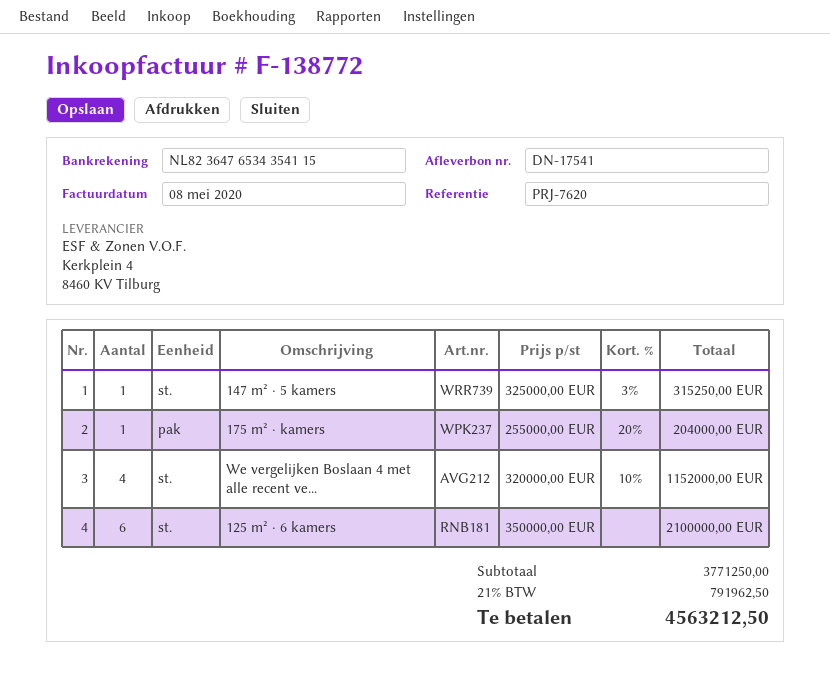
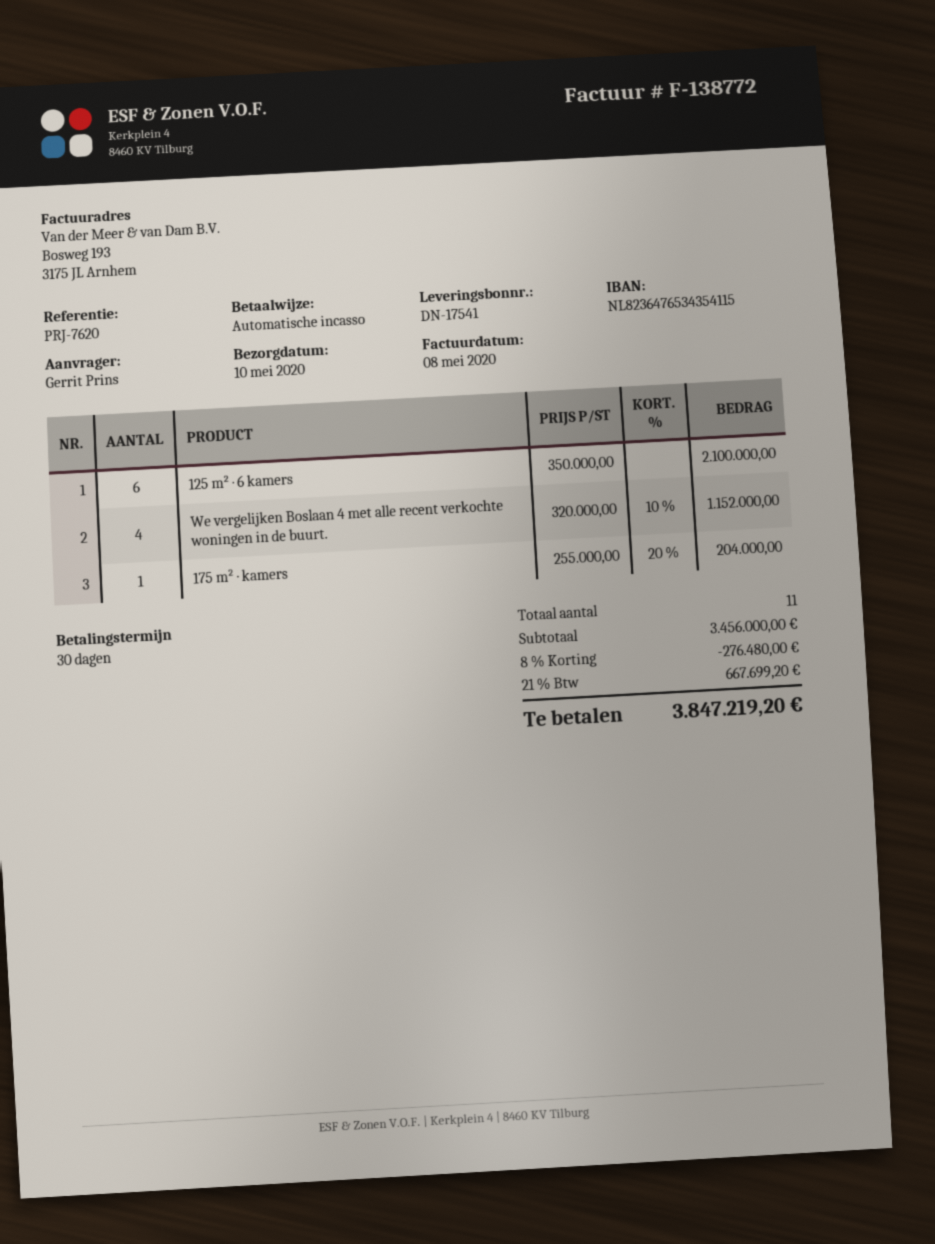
147 m² · 5 kamers: 1 x 325000.00 - 3% = 315250.00 -> none
subtotal: 3771250.00 -> 3456000.00
discount: none -> 8% = 276480.00
tax: 21% = 791962.50 -> 21% = 667699.20
total: 4563212.50 -> 3847219.20

